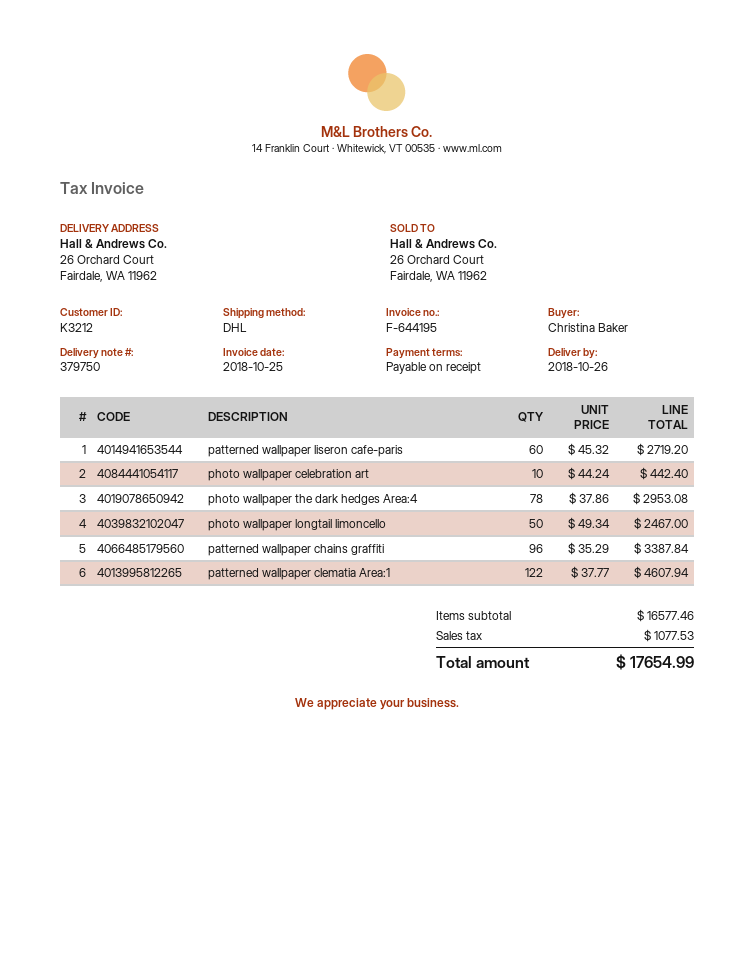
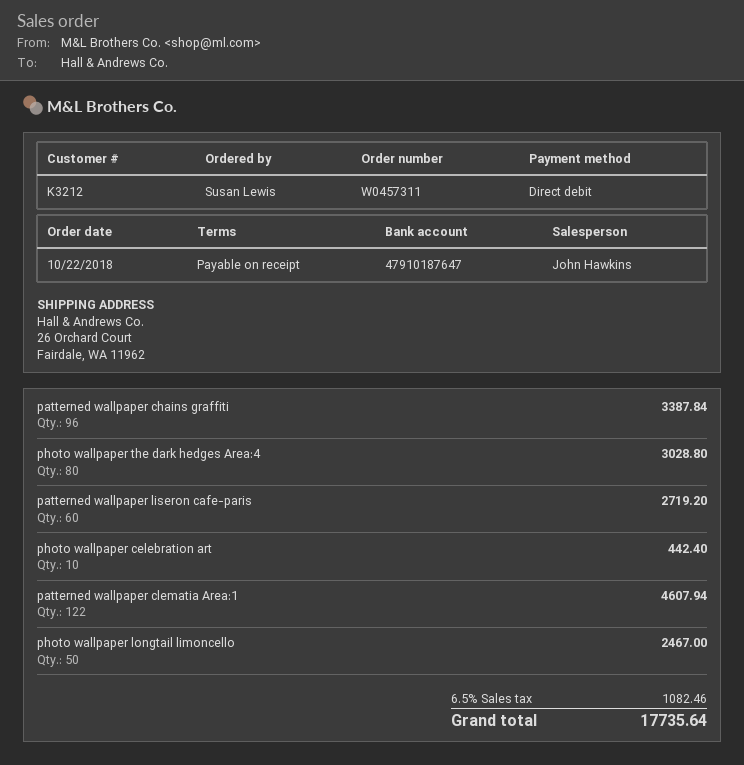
ordered by: Christina Baker -> Susan Lewis
photo wallpaper the dark hedges Area:4: 78 for 2953.08 -> 80 for 3028.80
tax: 1077.53 -> 1082.46
total: 17654.99 -> 17735.64

